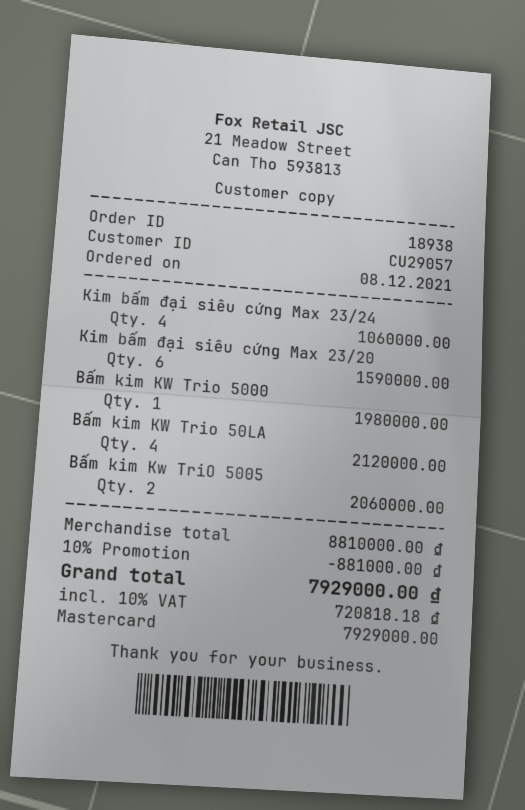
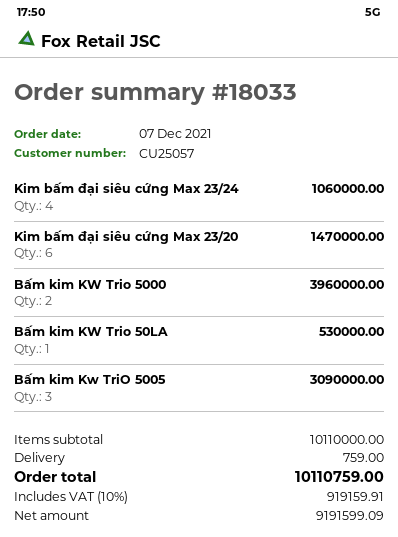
order number: 18938 -> 18033
order date: 2021-12-08 -> 2021-12-07
customer number: CU29057 -> CU25057
Kim bấm đại siêu cứng Max 23/20: 6 for 1590000.00 -> 6 for 1470000.00
Bấm kim KW Trio 5000: 1 for 1980000.00 -> 2 for 3960000.00
Bấm kim KW Trio 50LA: 4 for 2120000.00 -> 1 for 530000.00
Bấm kim Kw TriO 5005: 2 for 2060000.00 -> 3 for 3090000.00
subtotal: 8810000.00 -> 10110000.00
discount: 10% = 881000.00 -> none
shipping: none -> 759.00
tax: 10% = 720818.18 -> 10% = 919159.91
total: 7929000.00 -> 10110759.00

